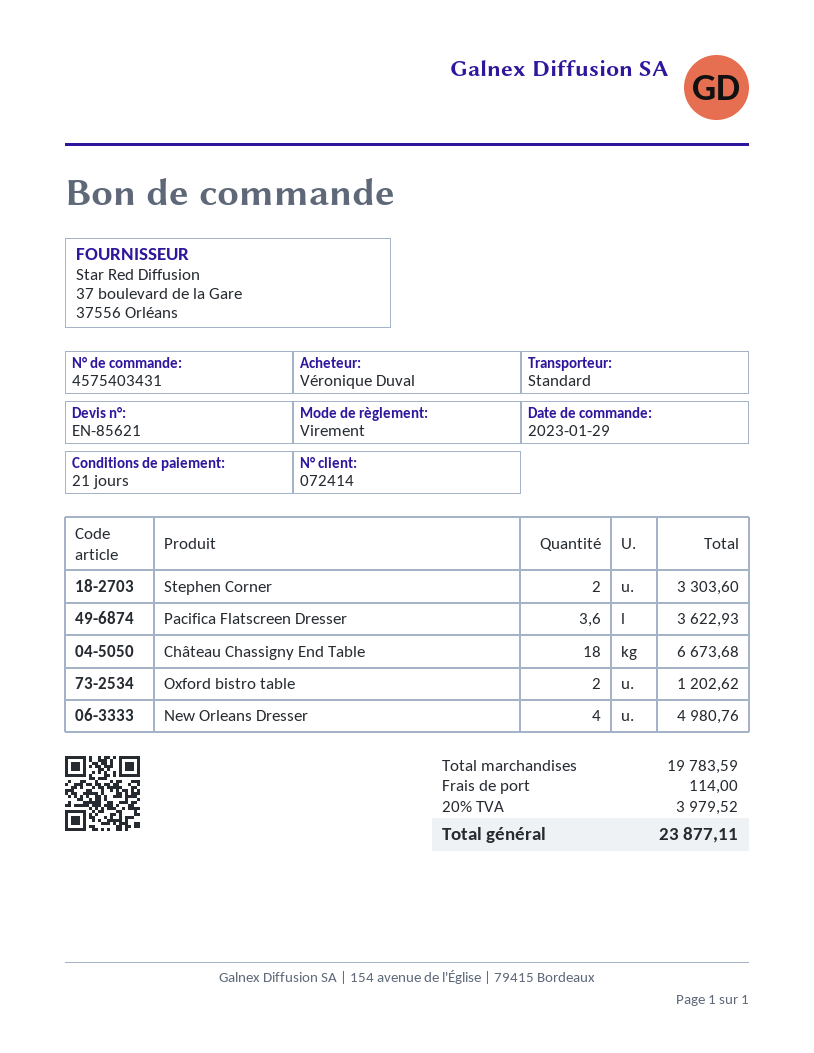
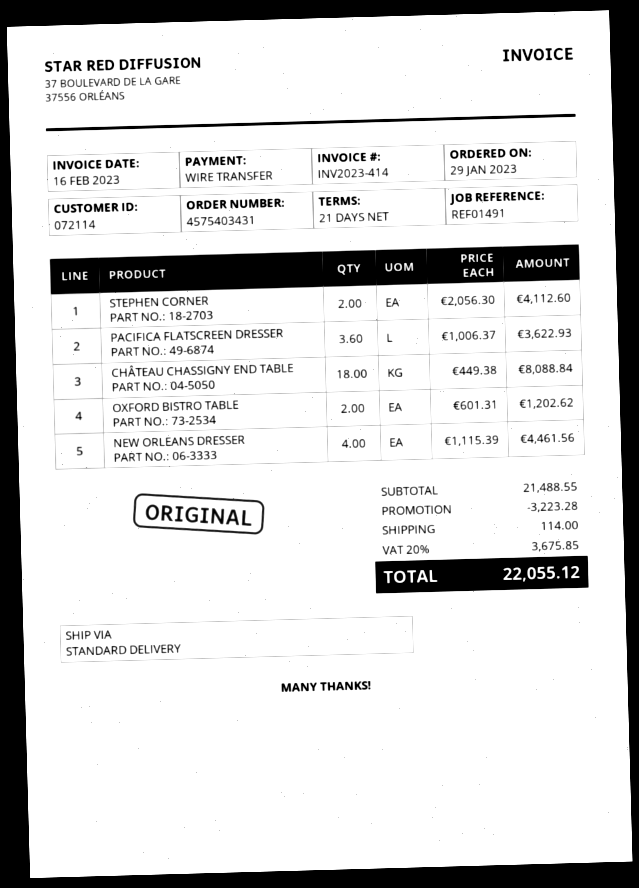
customer number: 072414 -> 072114
Stephen Corner: 2 for 3303.60 -> 2 for 4112.60
Château Chassigny End Table: 18 for 6673.68 -> 18 for 8088.84
New Orleans Dresser: 4 for 4980.76 -> 4 for 4461.56
subtotal: 19783.59 -> 21488.55
discount: none -> 3223.28
tax: 20% = 3979.52 -> 20% = 3675.85
total: 23877.11 -> 22055.12

